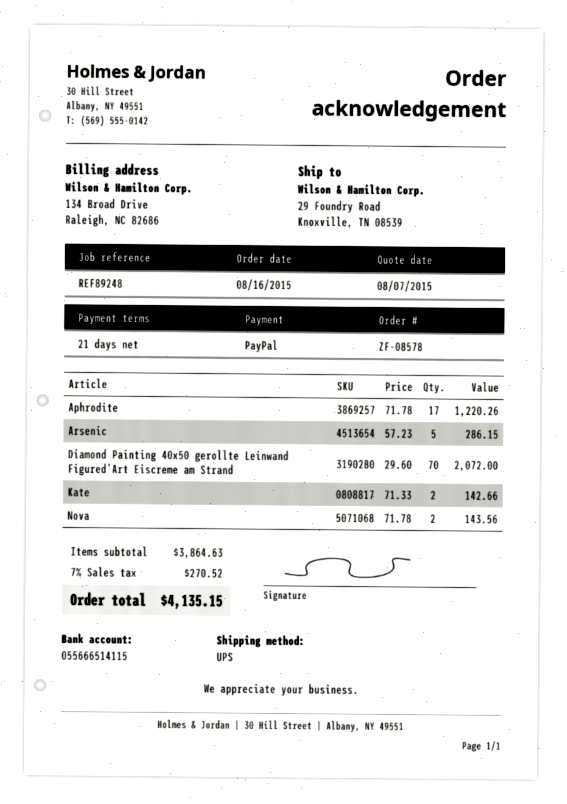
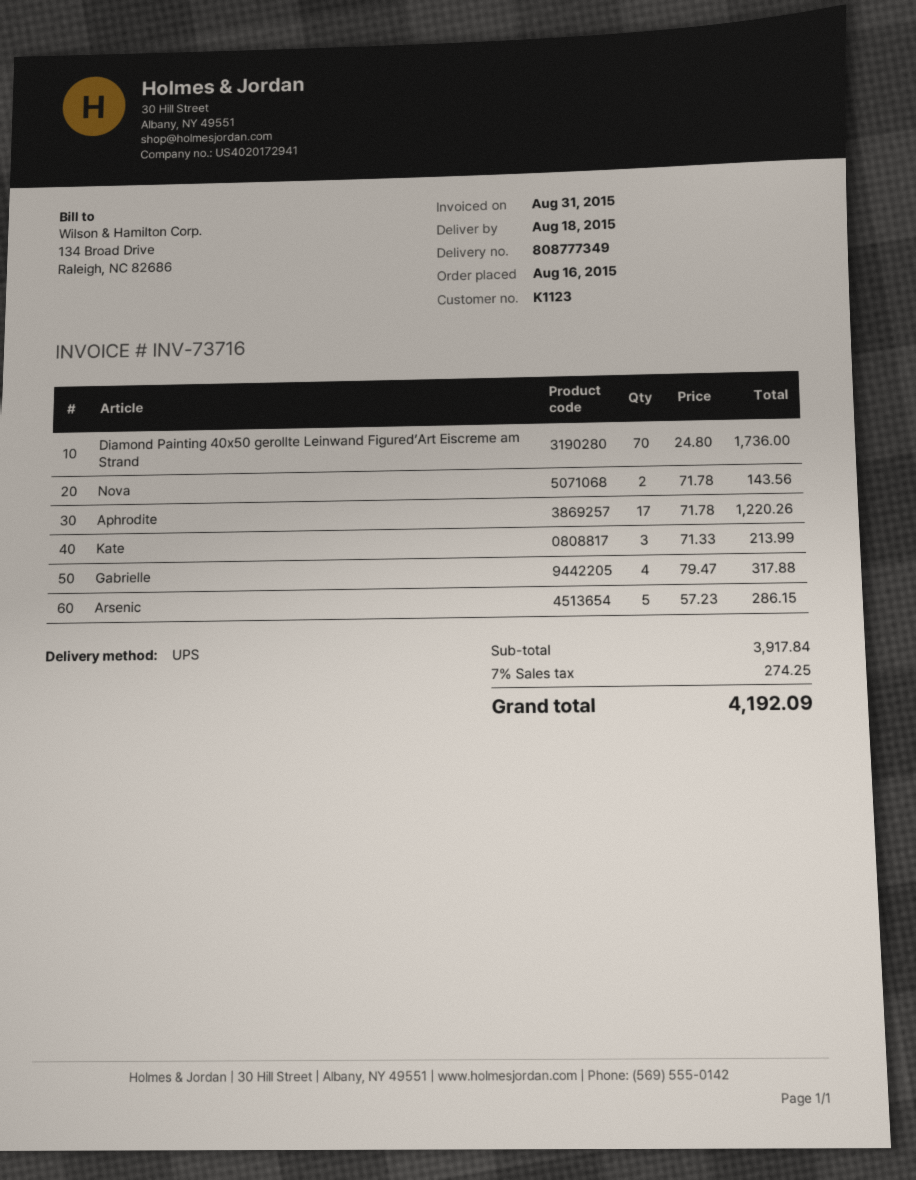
Diamond Painting 40x50 gerollte Leinwand Figured’Art Eiscreme am Strand: 70 x 29.60 = 2072.00 -> 70 x 24.80 = 1736.00
Kate: 2 x 71.33 = 142.66 -> 3 x 71.33 = 213.99
Gabrielle: none -> 4 x 79.47 = 317.88
subtotal: 3864.63 -> 3917.84
tax: 7% = 270.52 -> 7% = 274.25
total: 4135.15 -> 4192.09

